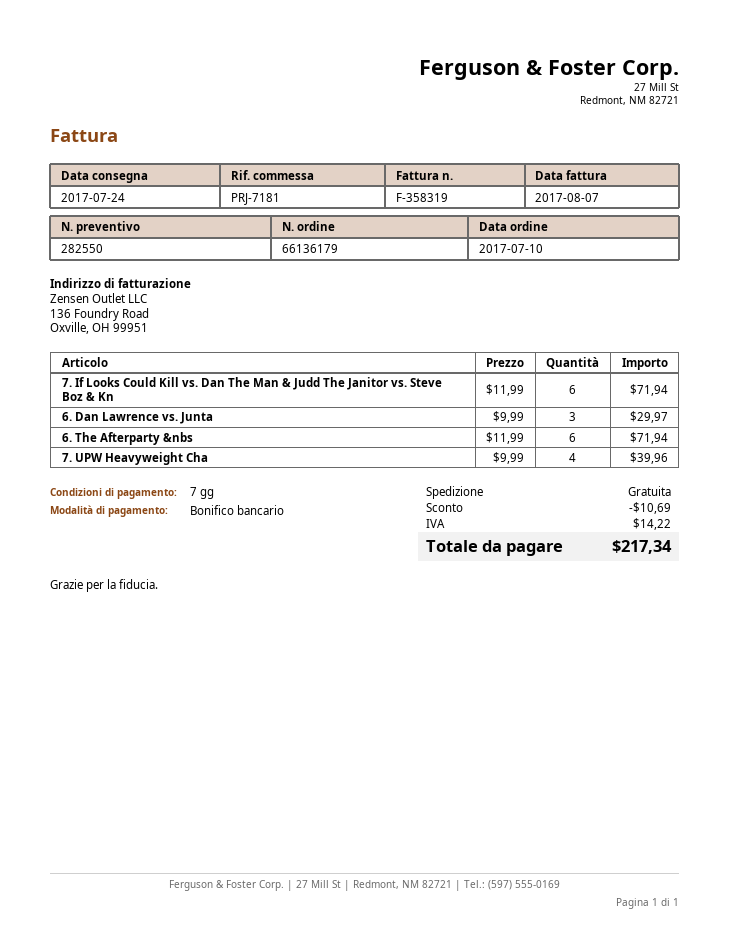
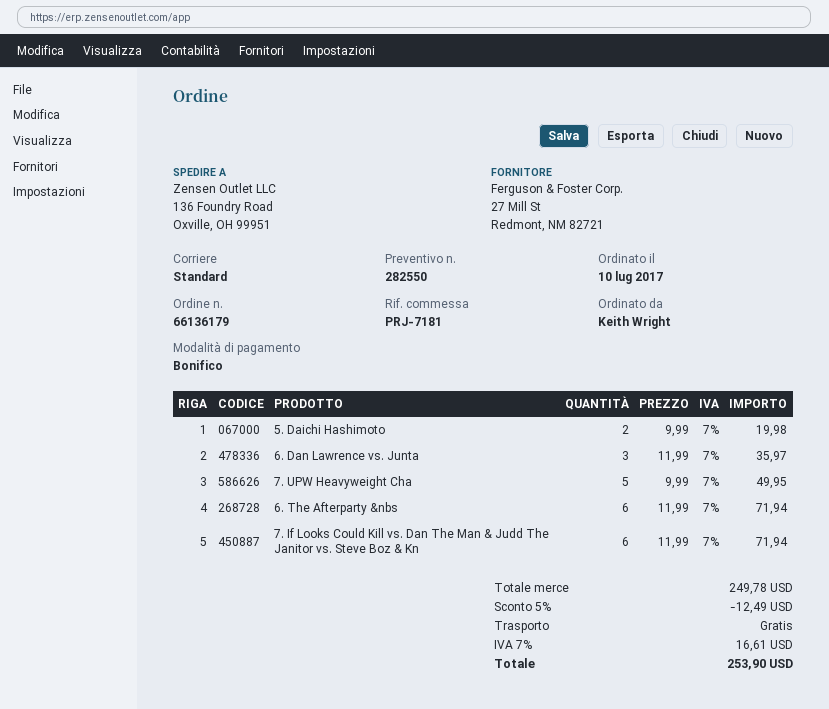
6. Dan Lawrence vs. Junta: 3 x 9.99 = 29.97 -> 3 x 11.99 = 35.97
7. UPW Heavyweight Cha: 4 x 9.99 = 39.96 -> 5 x 9.99 = 49.95
5. Daichi Hashimoto: none -> 2 x 9.99 = 19.98
discount: 10.69 -> 12.49
tax: 14.22 -> 16.61
total: 217.34 -> 253.90

